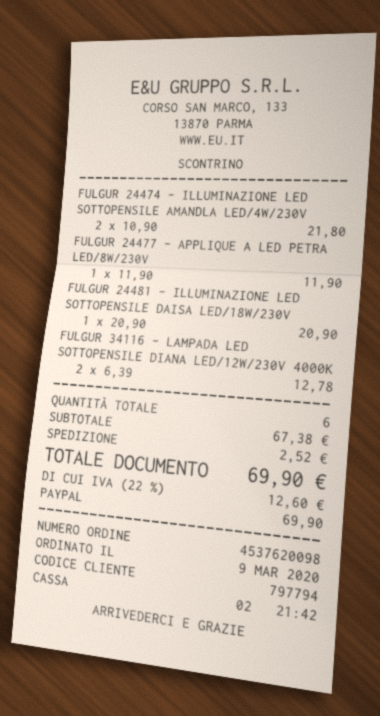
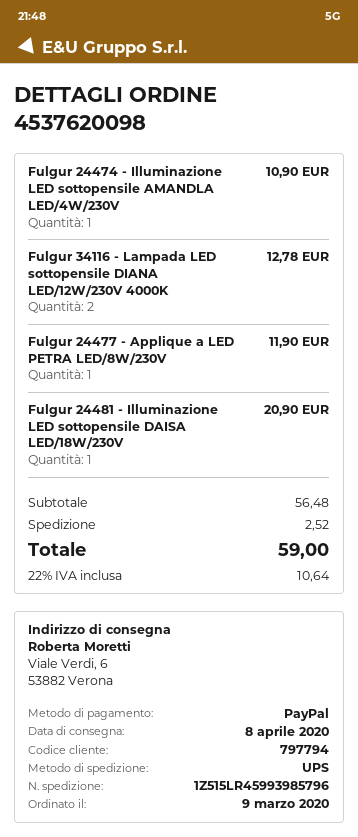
FULGUR 24474 - ILLUMINAZIONE LED SOTTOPENSILE AMANDLA LED/4W/230V: 2 for 21.80 -> 1 for 10.90
subtotal: 67.38 -> 56.48
tax: 22% = 12.60 -> 22% = 10.64
total: 69.90 -> 59.00

